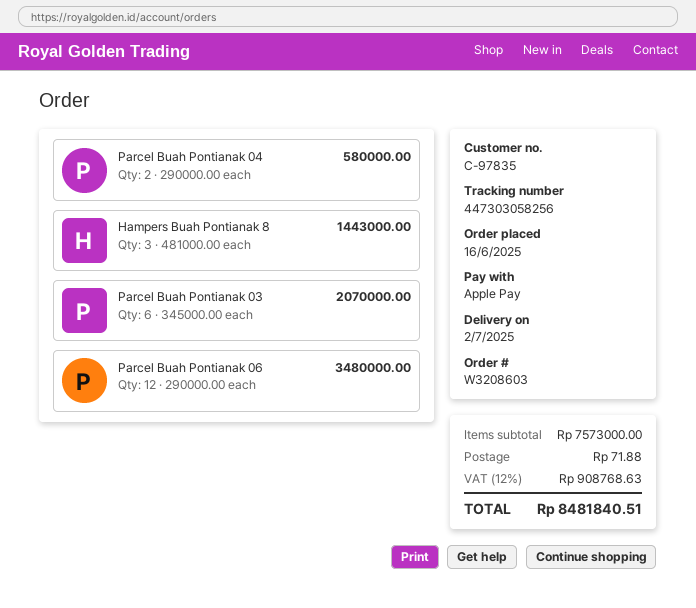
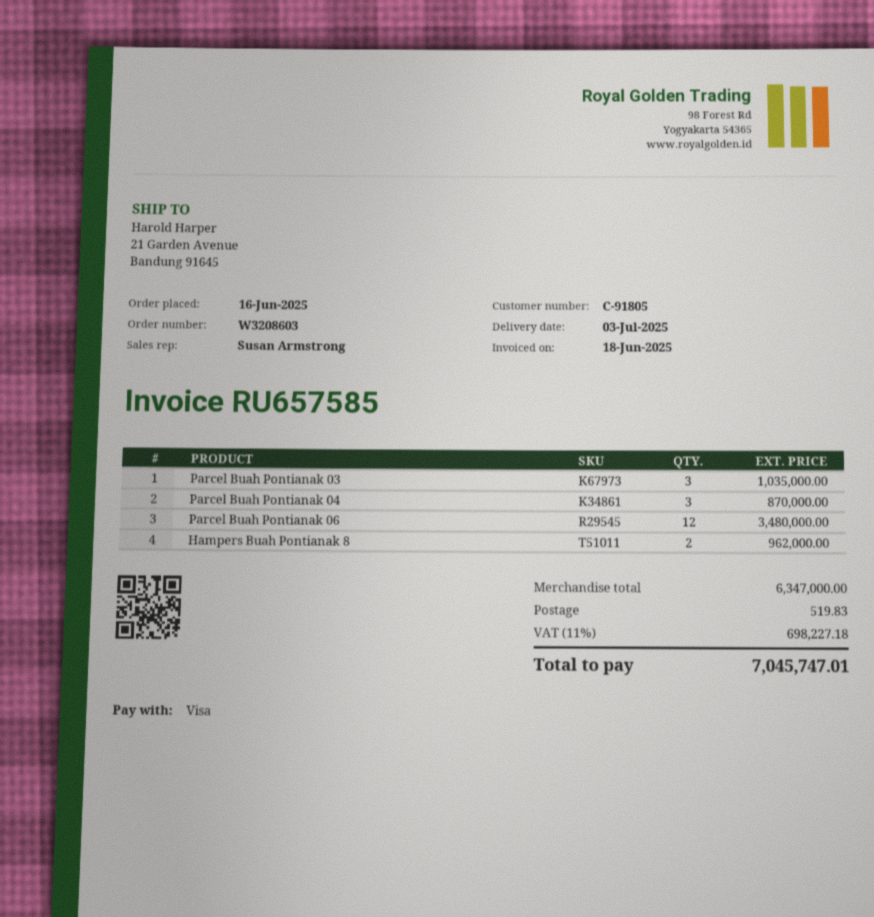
delivery date: 2025-07-02 -> 2025-07-03
customer number: C-97835 -> C-91805
payment method: Apple Pay -> Visa
Parcel Buah Pontianak 04: 2 for 580000.00 -> 3 for 870000.00
Hampers Buah Pontianak 8: 3 for 1443000.00 -> 2 for 962000.00
Parcel Buah Pontianak 03: 6 for 2070000.00 -> 3 for 1035000.00
subtotal: 7573000.00 -> 6347000.00
shipping: 71.88 -> 519.83
tax: 12% = 908768.63 -> 11% = 698227.18
total: 8481840.51 -> 7045747.01

